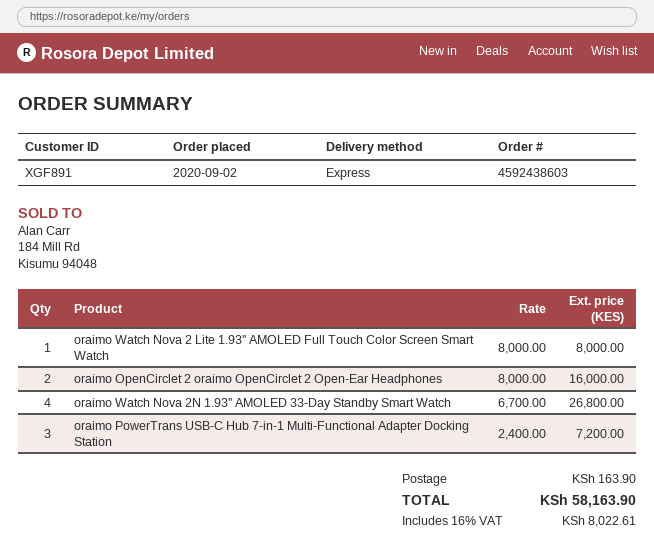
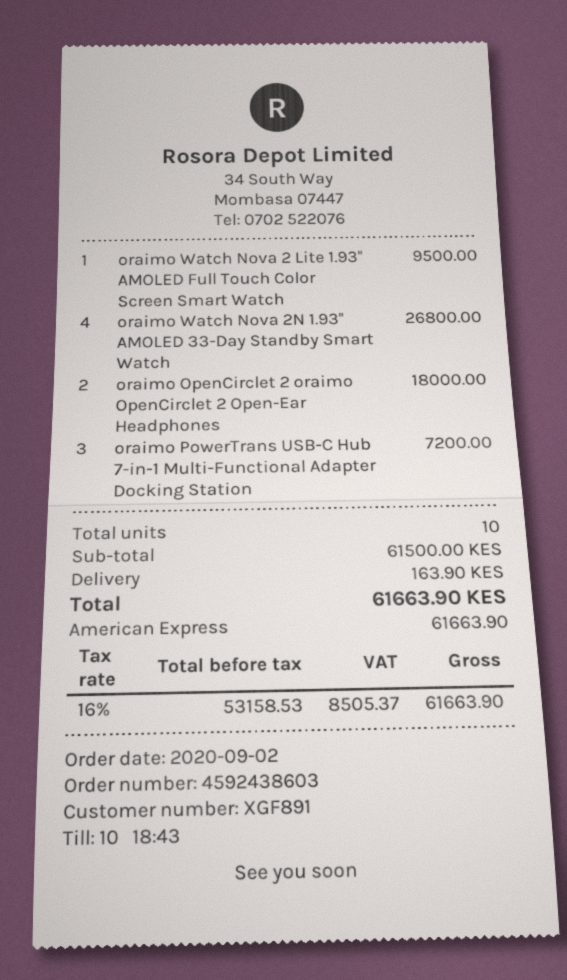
oraimo Watch Nova 2 Lite 1.93'' AMOLED Full Touch Color Screen Smart Watch: 1 for 8000.00 -> 1 for 9500.00
oraimo OpenCirclet 2 oraimo OpenCirclet 2 Open-Ear Headphones: 2 for 16000.00 -> 2 for 18000.00
tax: 16% = 8022.61 -> 16% = 8505.37
total: 58163.90 -> 61663.90

